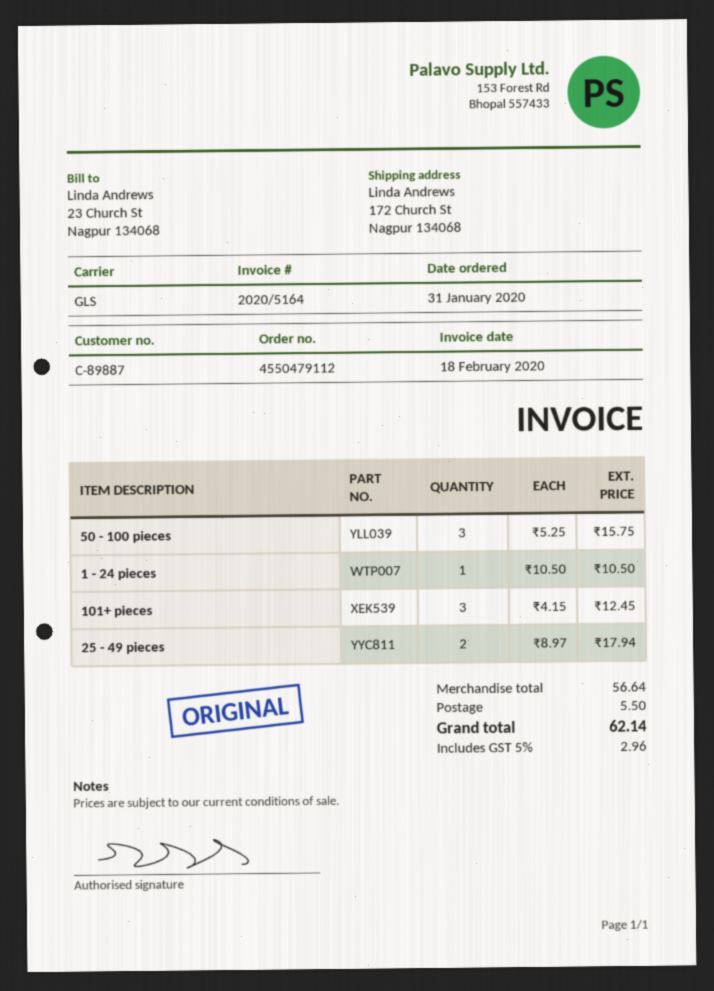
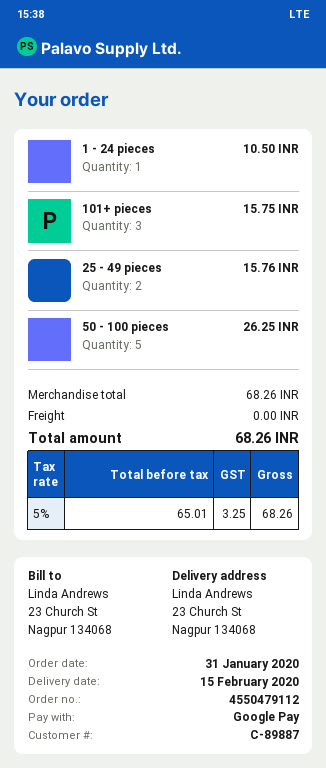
ship to: 172 Church St, Nagpur 134068 -> 23 Church St, Nagpur 134068
50 - 100 pieces: 3 for 15.75 -> 5 for 26.25
101+ pieces: 3 for 12.45 -> 3 for 15.75
25 - 49 pieces: 2 for 17.94 -> 2 for 15.76
subtotal: 56.64 -> 68.26
shipping: 5.50 -> 0.00
tax: 5% = 2.96 -> 5% = 3.25
total: 62.14 -> 68.26

